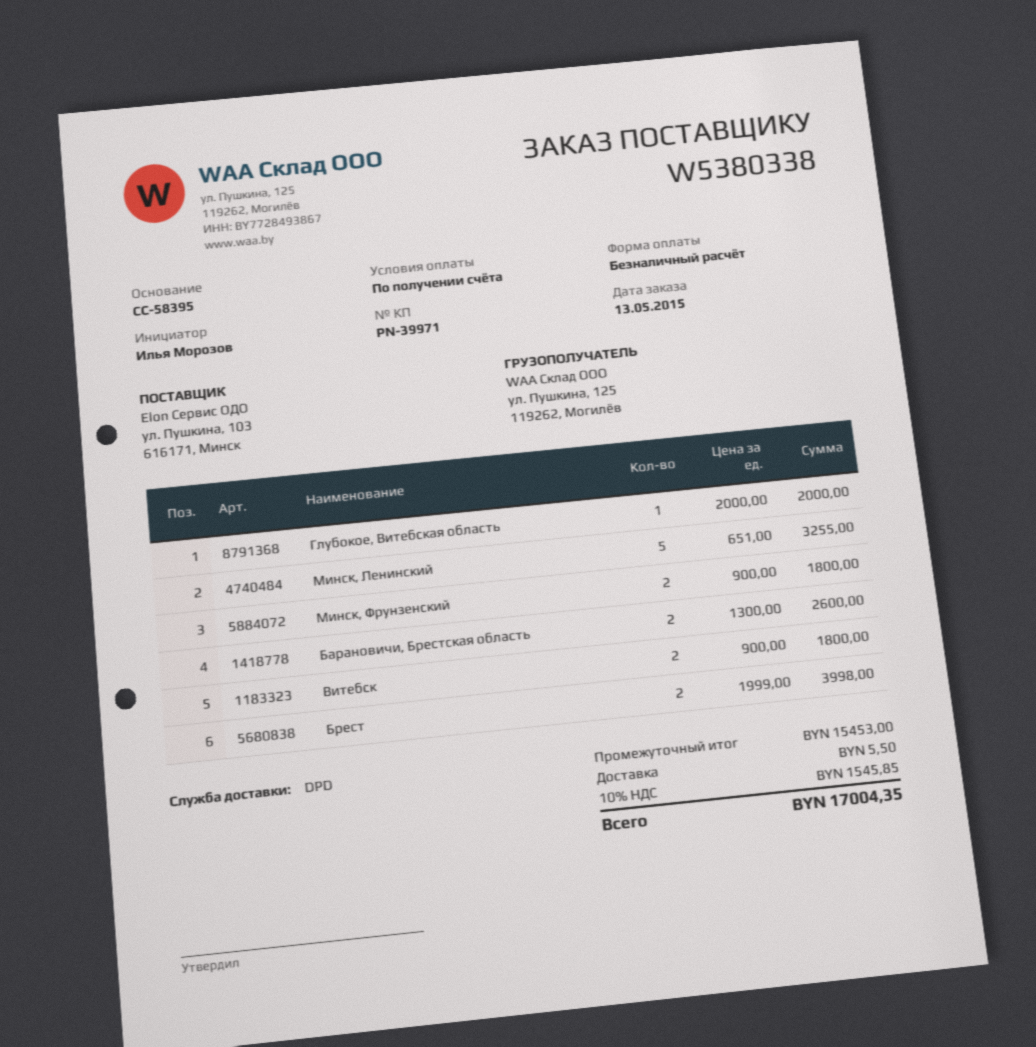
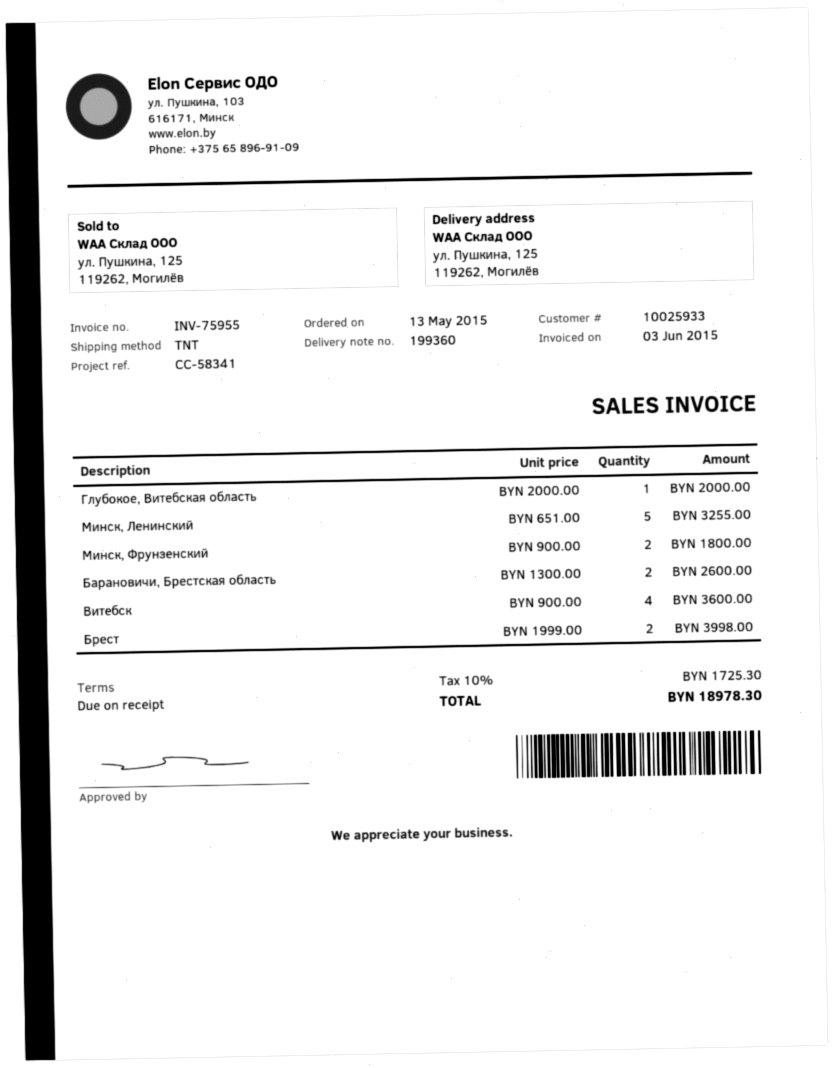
reference: CC-58395 -> CC-58341
shipping method: DPD -> TNT
Витебск: 2 x 900.00 = 1800.00 -> 4 x 900.00 = 3600.00
shipping: 5.50 -> none
tax: 10% = 1545.85 -> 10% = 1725.30
total: 17004.35 -> 18978.30

